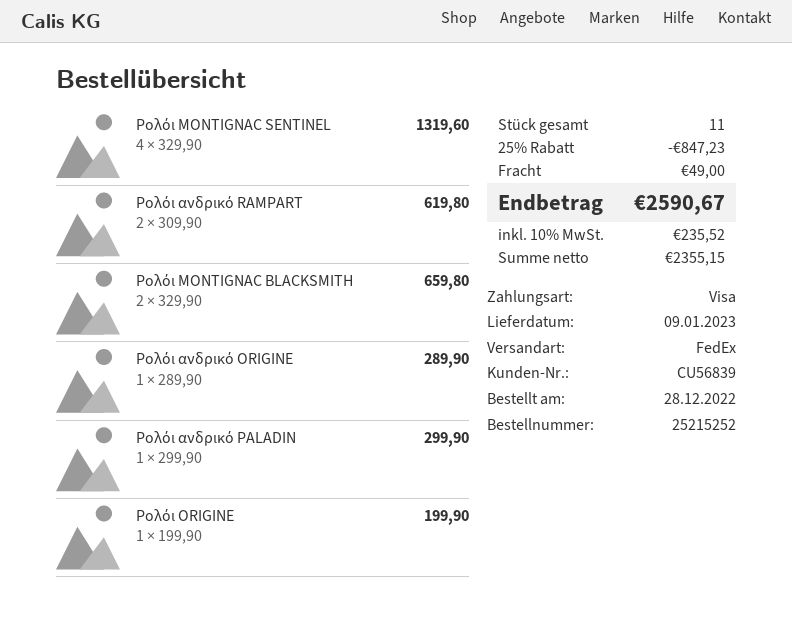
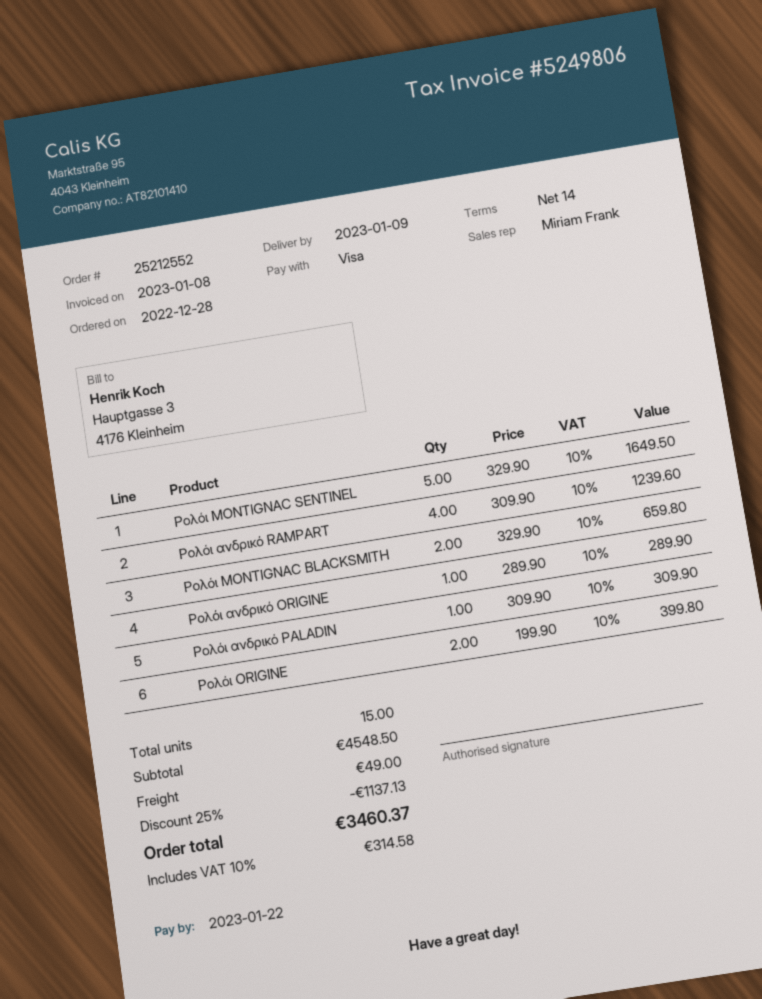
order number: 25215252 -> 25212552
Ρολόι MONTIGNAC SENTINEL: 4 x 329.90 = 1319.60 -> 5 x 329.90 = 1649.50
Ρολόι ανδρικό RAMPART: 2 x 309.90 = 619.80 -> 4 x 309.90 = 1239.60
Ρολόι ανδρικό PALADIN: 1 x 299.90 = 299.90 -> 1 x 309.90 = 309.90
Ρολόι ORIGINE: 1 x 199.90 = 199.90 -> 2 x 199.90 = 399.80
total quantity: 11 -> 15
discount: 25% = 847.23 -> 25% = 1137.13
tax: 10% = 235.52 -> 10% = 314.58
total: 2590.67 -> 3460.37

